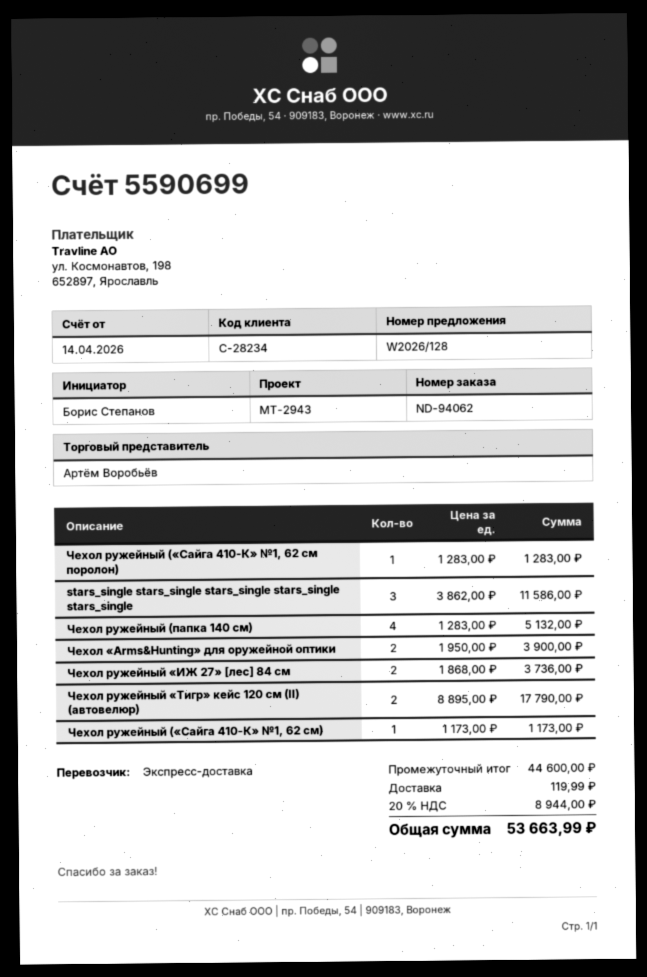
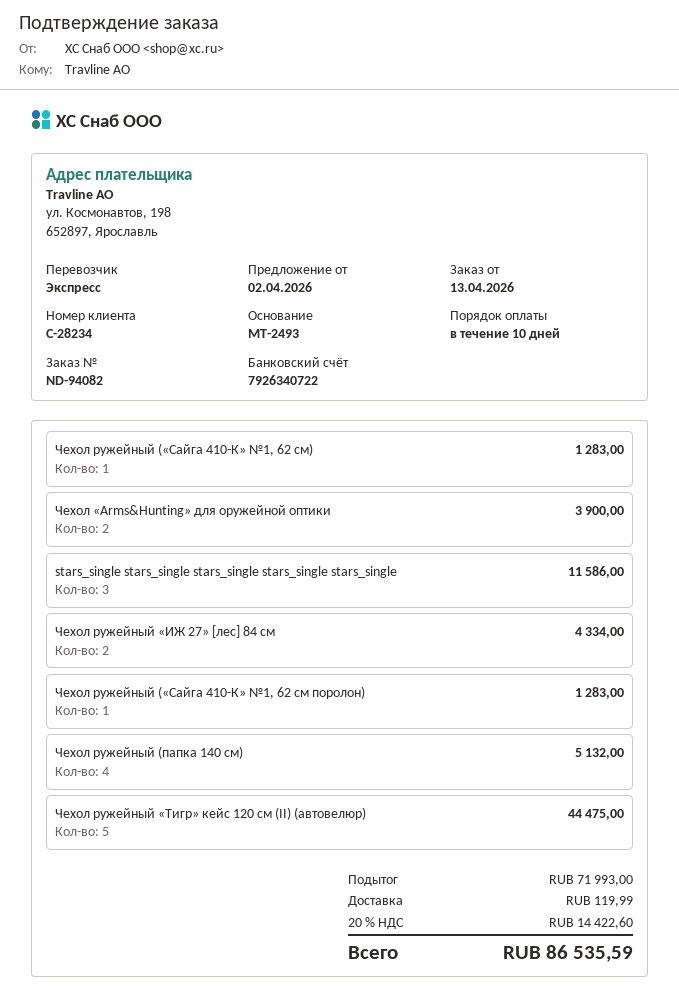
order number: ND-94062 -> ND-94082
reference: MT-2943 -> MT-2493
Чехол ружейный «ИЖ 27» [лес] 84 см: 2 for 3736.00 -> 2 for 4334.00
Чехол ружейный «Тигр» кейс 120 см (II) (автовелюр): 2 for 17790.00 -> 5 for 44475.00
Чехол ружейный («Сайга 410-К» №1, 62 см): 1 for 1173.00 -> 1 for 1283.00
subtotal: 44600.00 -> 71993.00
tax: 20% = 8944.00 -> 20% = 14422.60
total: 53663.99 -> 86535.59

